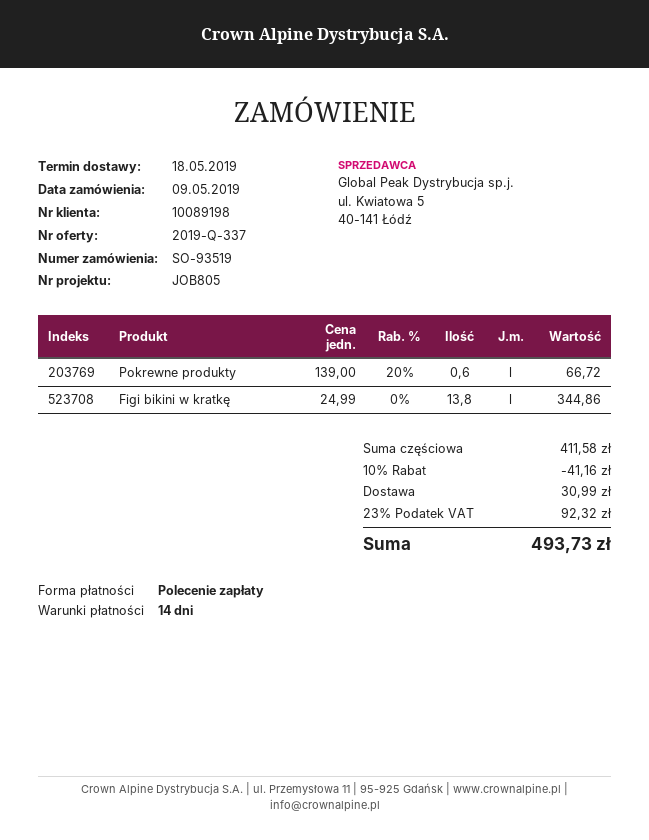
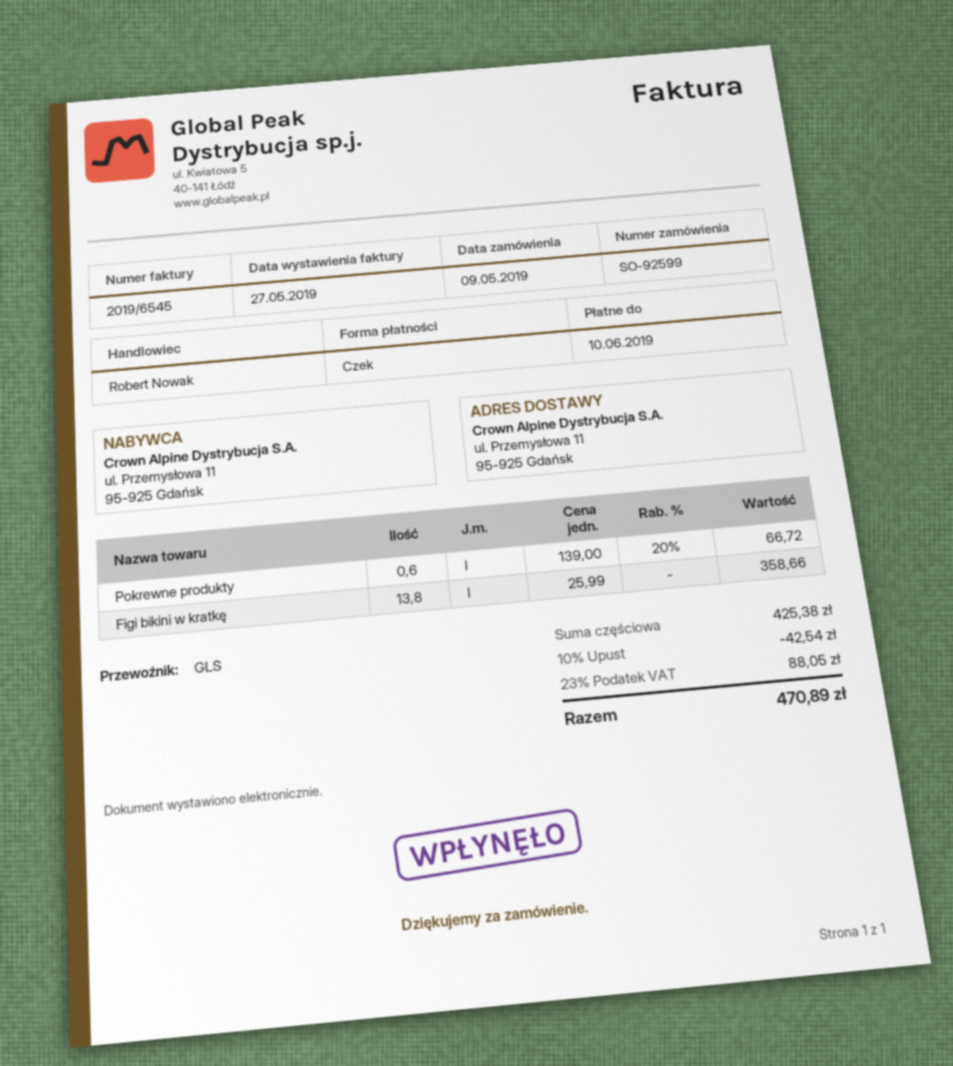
order number: SO-93519 -> SO-92599
payment method: direct debit -> cheque
Figi bikini w kratkę: 13.8 x 24.99 = 344.86 -> 13.8 x 25.99 = 358.66
subtotal: 411.58 -> 425.38
discount: 10% = 41.16 -> 10% = 42.54
shipping: 30.99 -> none
tax: 23% = 92.32 -> 23% = 88.05
total: 493.73 -> 470.89

